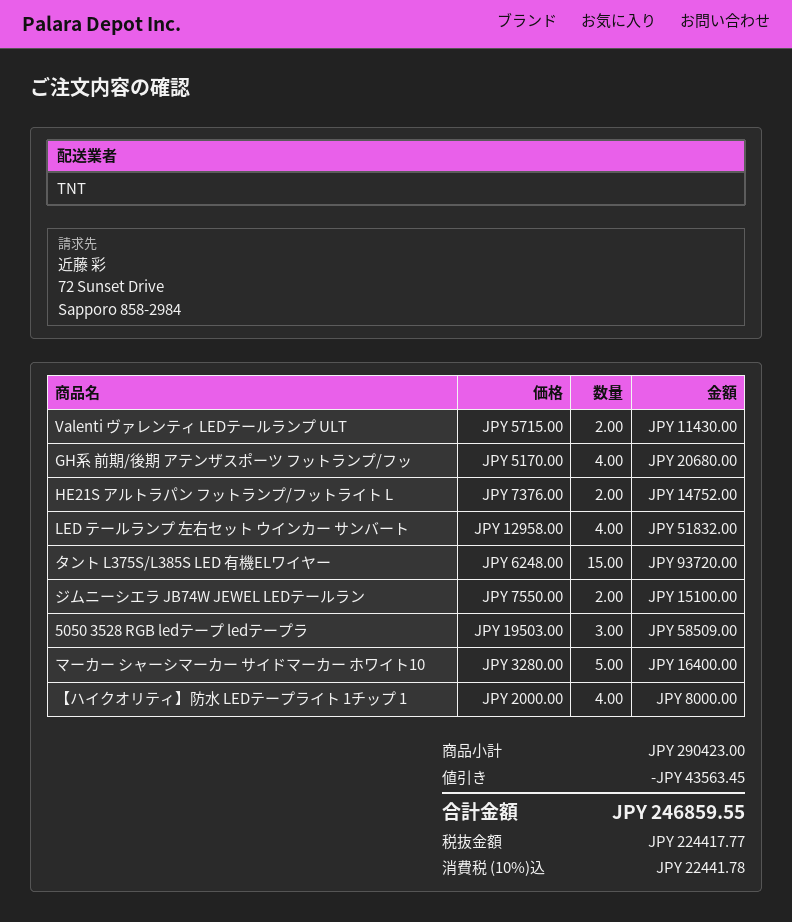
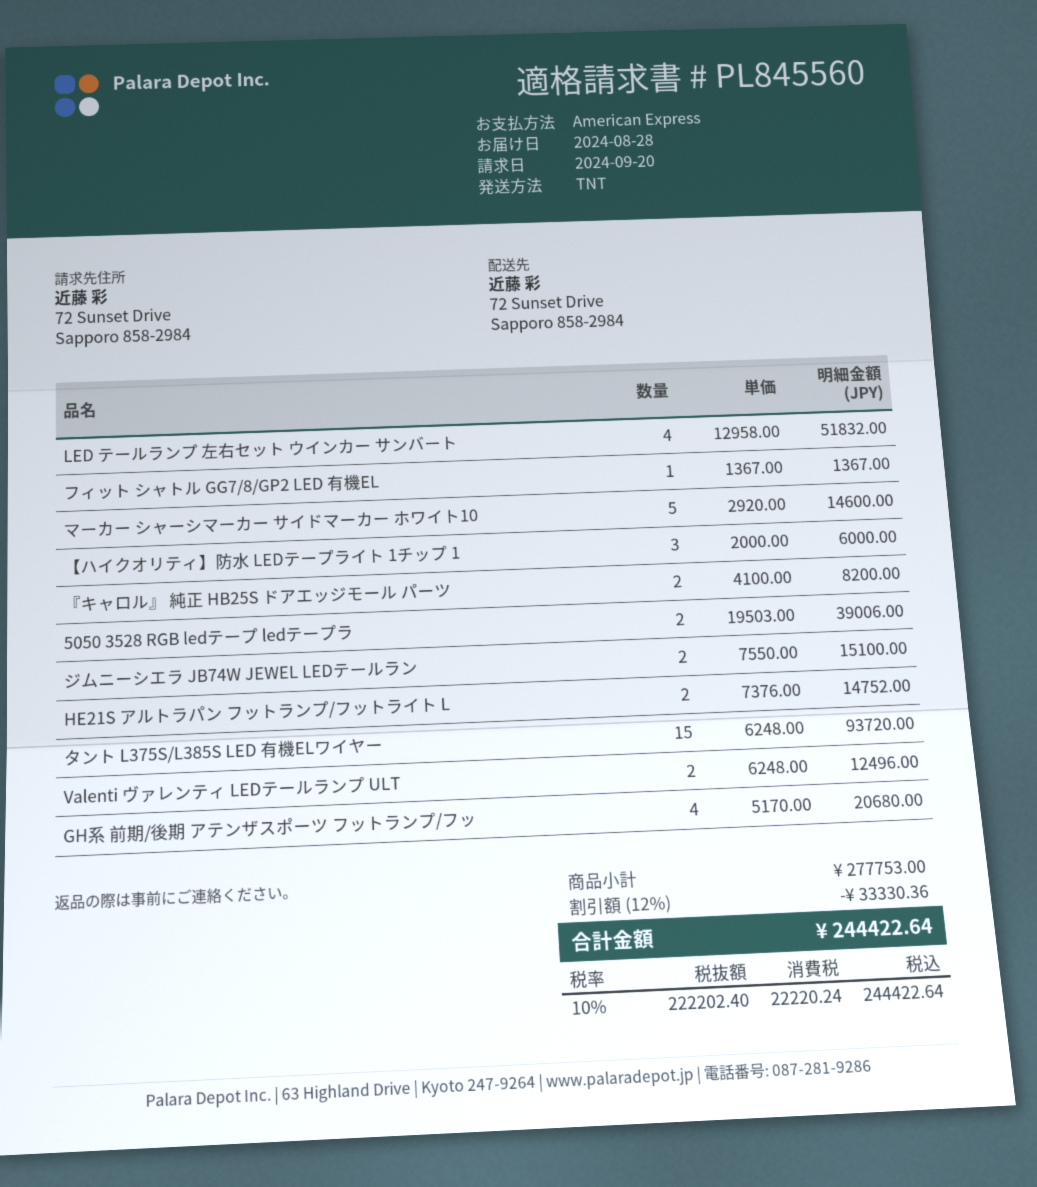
Valenti ヴァレンティ LEDテールランプ ULT: 2 x 5715.00 = 11430.00 -> 2 x 6248.00 = 12496.00
5050 3528 RGB ledテープ ledテープラ: 3 x 19503.00 = 58509.00 -> 2 x 19503.00 = 39006.00
マーカー シャーシマーカー サイドマーカー ホワイト10: 5 x 3280.00 = 16400.00 -> 5 x 2920.00 = 14600.00
【ハイクオリティ】防水 LEDテープライト 1チップ 1: 4 x 2000.00 = 8000.00 -> 3 x 2000.00 = 6000.00
フィット シャトル GG7/8/GP2 LED 有機EL: none -> 1 x 1367.00 = 1367.00
『キャロル』 純正 HB25S ドアエッジモール パーツ: none -> 2 x 4100.00 = 8200.00
subtotal: 290423.00 -> 277753.00
discount: 43563.45 -> 33330.36
net: 224417.77 -> 222202.40
tax: 10% = 22441.78 -> 10% = 22220.24
total: 246859.55 -> 244422.64

